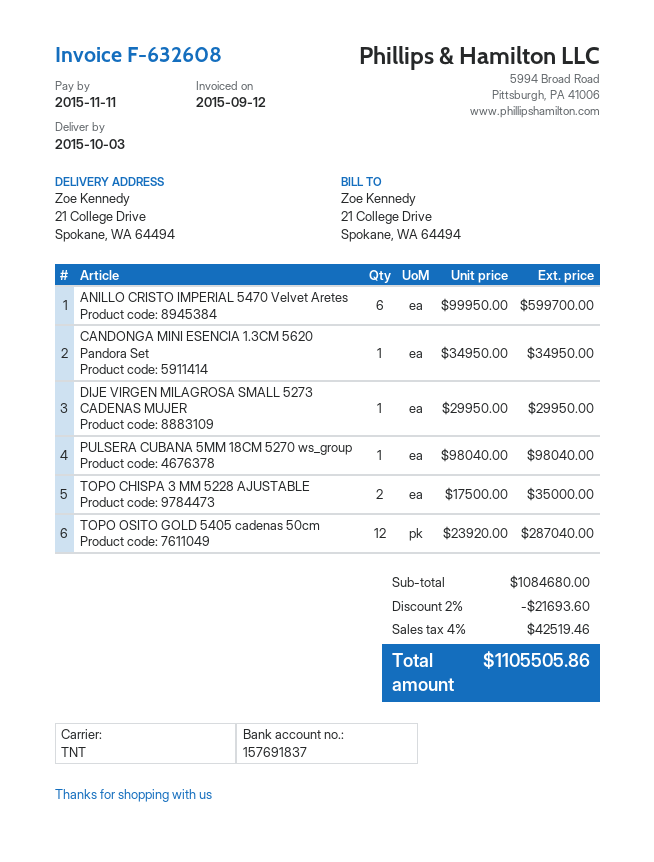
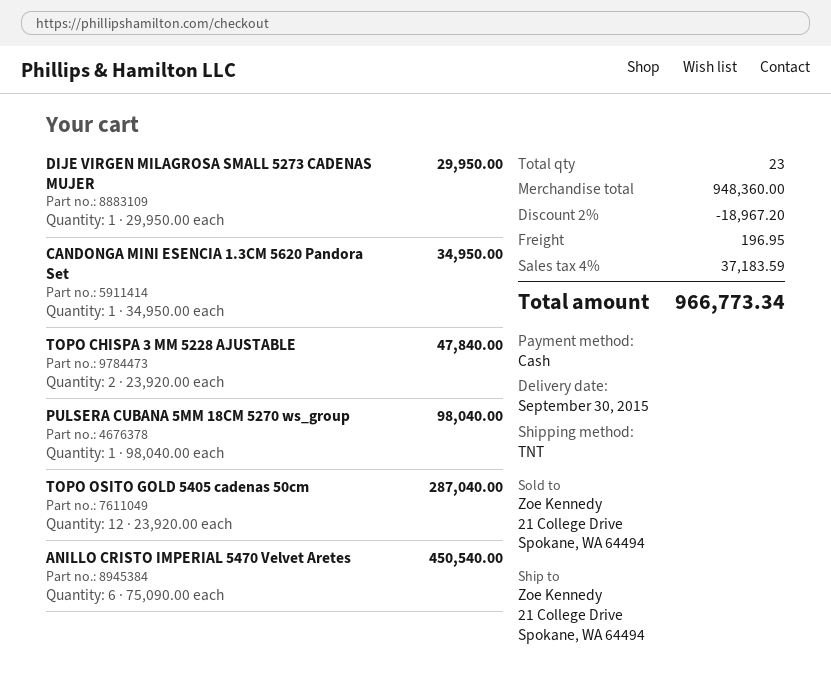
delivery date: 2015-10-03 -> 2015-09-30
ANILLO CRISTO IMPERIAL 5470 Velvet Aretes: 6 x 99950.00 = 599700.00 -> 6 x 75090.00 = 450540.00
TOPO CHISPA 3 MM 5228 AJUSTABLE: 2 x 17500.00 = 35000.00 -> 2 x 23920.00 = 47840.00
subtotal: 1084680.00 -> 948360.00
discount: 2% = 21693.60 -> 2% = 18967.20
shipping: none -> 196.95
tax: 4% = 42519.46 -> 4% = 37183.59
total: 1105505.86 -> 966773.34

